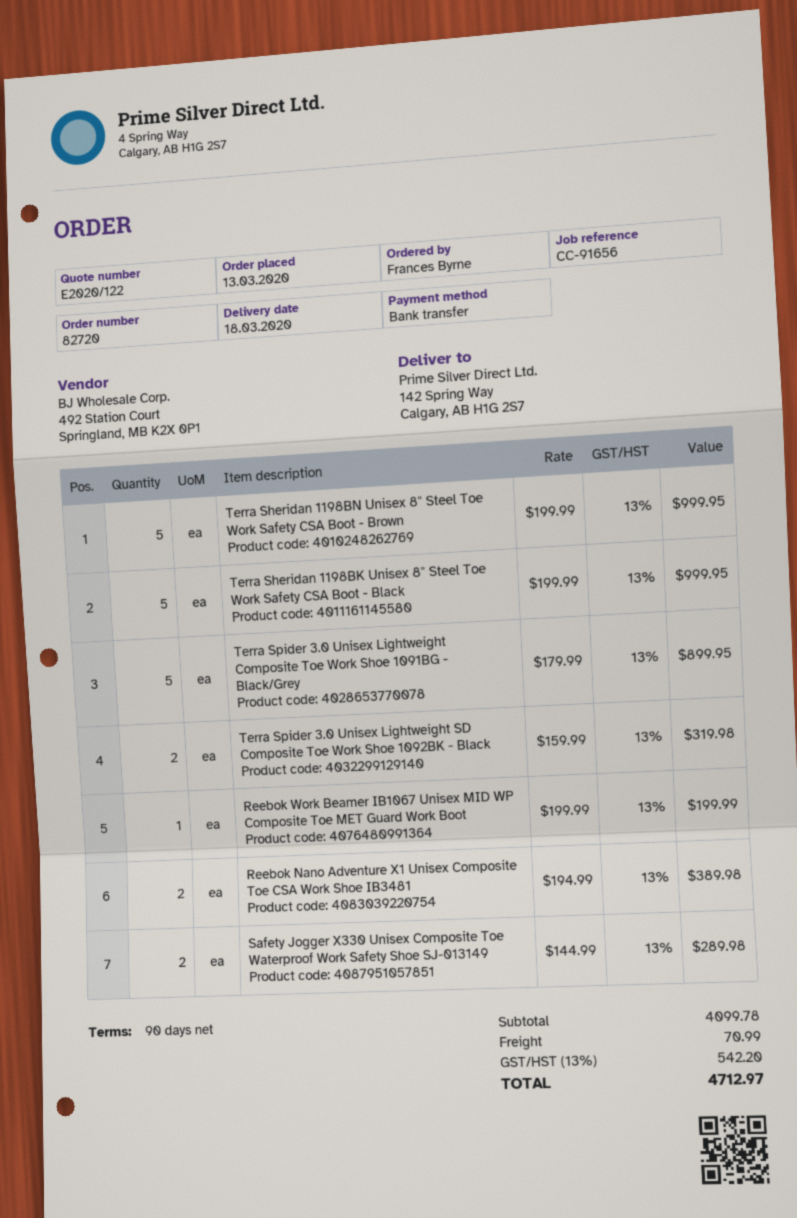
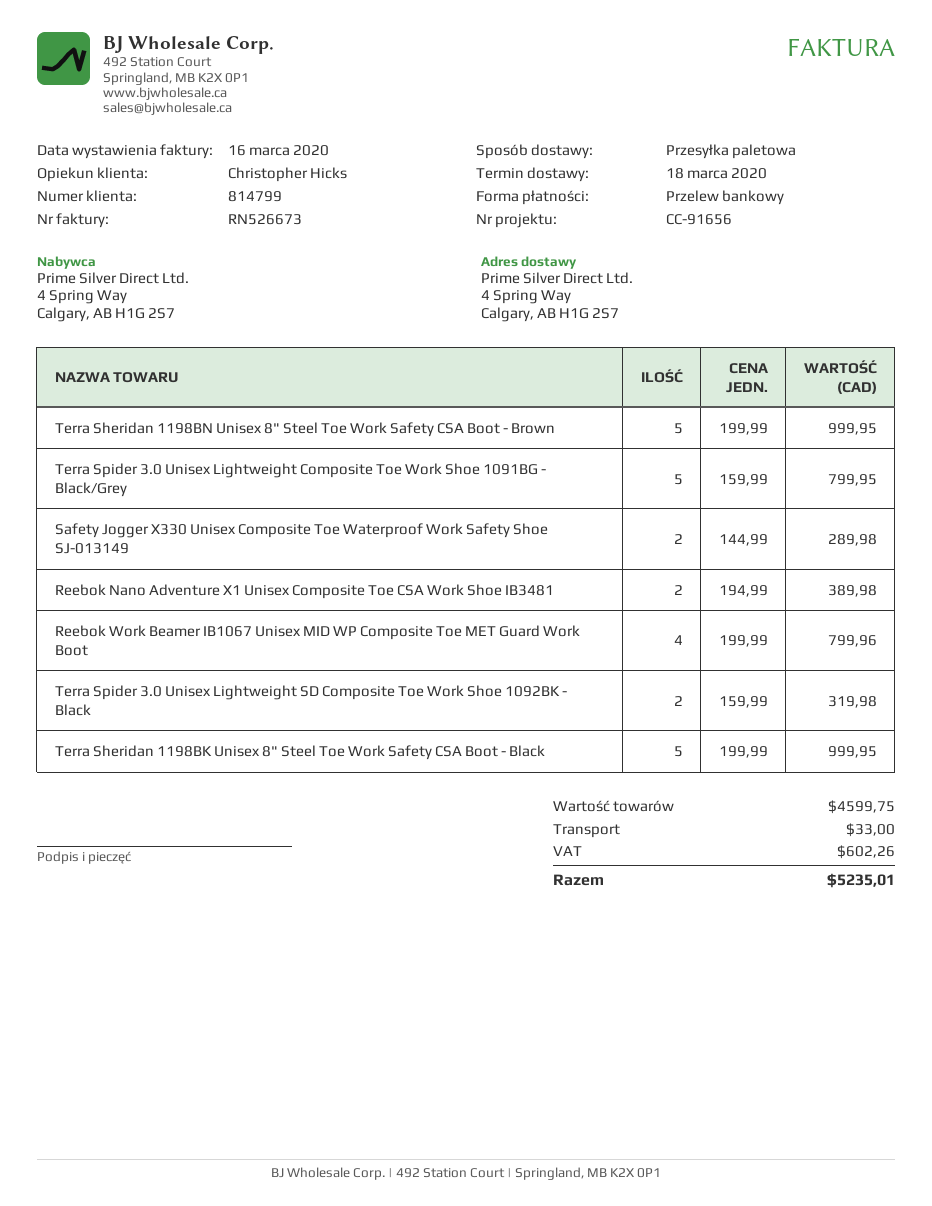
ship to: 142 Spring Way, Calgary, AB H1G 2S7 -> 4 Spring Way, Calgary, AB H1G 2S7
Terra Spider 3.0 Unisex Lightweight Composite Toe Work Shoe 1091BG - Black/Grey: 5 x 179.99 = 899.95 -> 5 x 159.99 = 799.95
Reebok Work Beamer IB1067 Unisex MID WP Composite Toe MET Guard Work Boot: 1 x 199.99 = 199.99 -> 4 x 199.99 = 799.96
subtotal: 4099.78 -> 4599.75
shipping: 70.99 -> 33.00
tax: 542.20 -> 602.26
total: 4712.97 -> 5235.01

